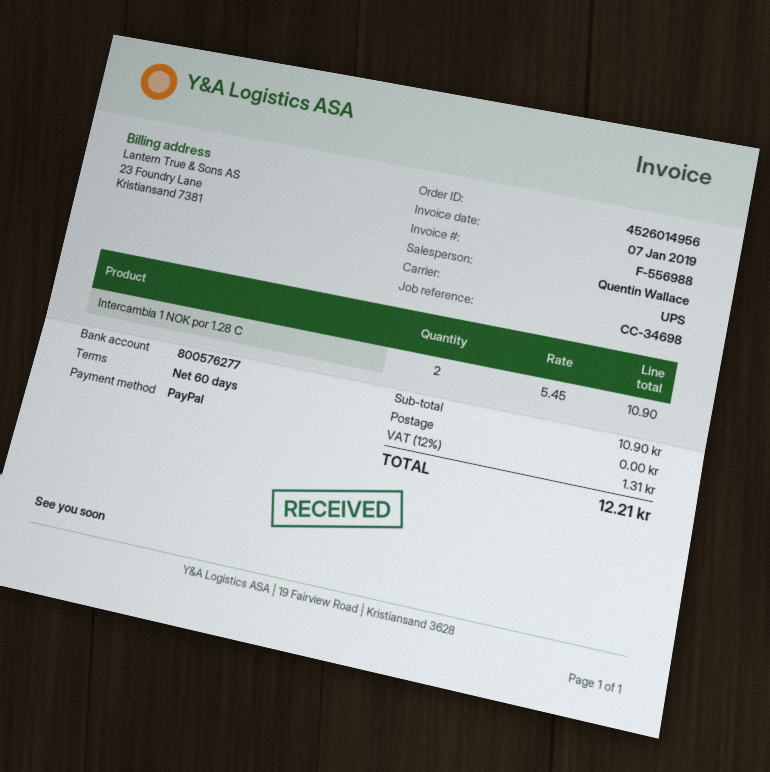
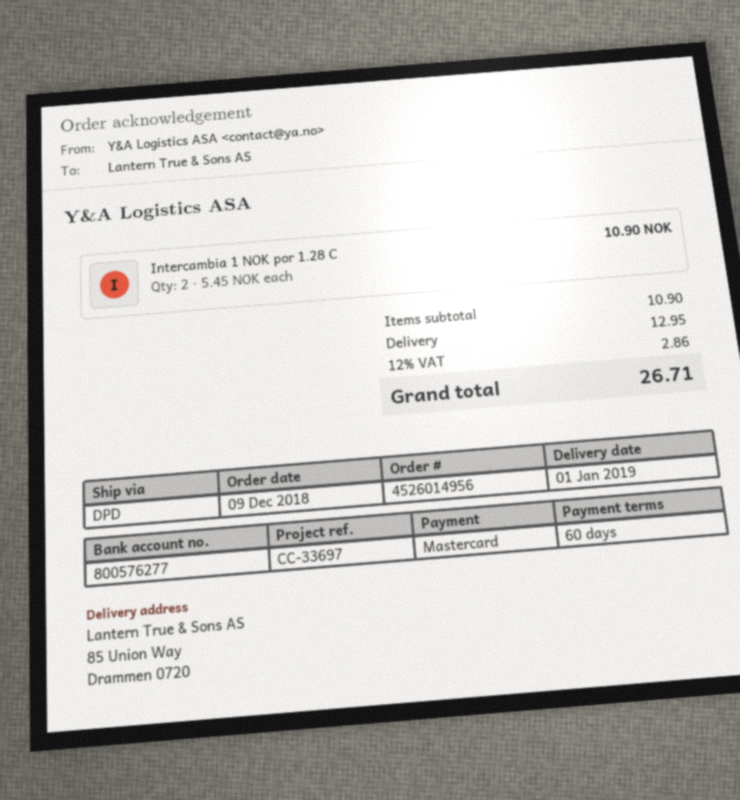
reference: CC-34698 -> CC-33697
payment method: PayPal -> Mastercard
shipping method: UPS -> DPD
shipping: 0.00 -> 12.95
tax: 12% = 1.31 -> 12% = 2.86
total: 12.21 -> 26.71

